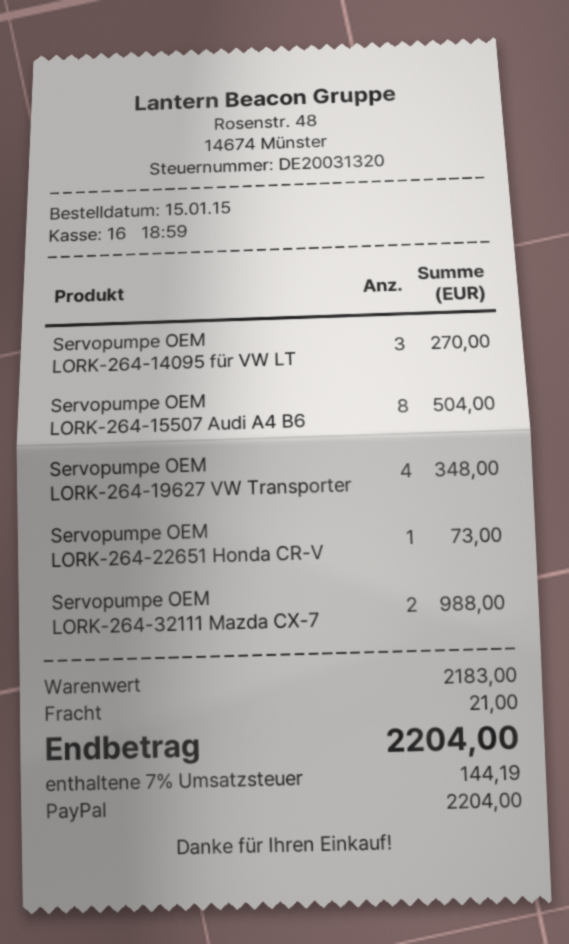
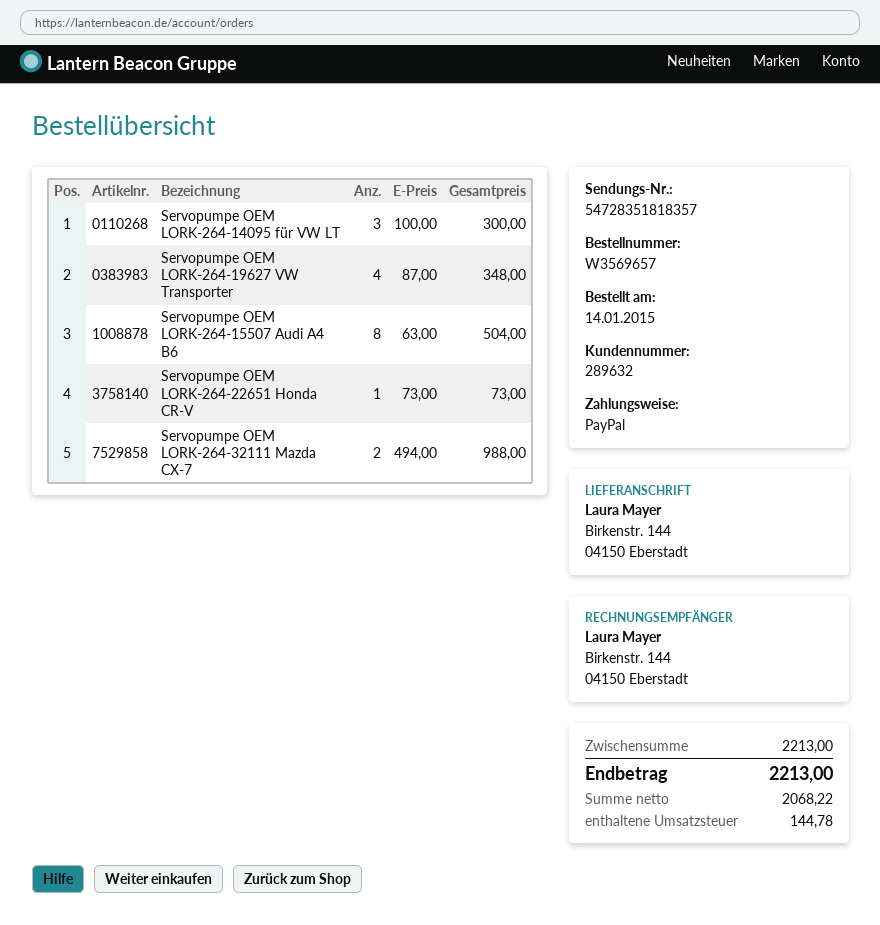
order date: 2015-01-15 -> 2015-01-14
Servopumpe OEM LORK-264-14095 für VW LT: 3 for 270.00 -> 3 for 300.00
subtotal: 2183.00 -> 2213.00
shipping: 21.00 -> none
tax: 144.19 -> 144.78
total: 2204.00 -> 2213.00

